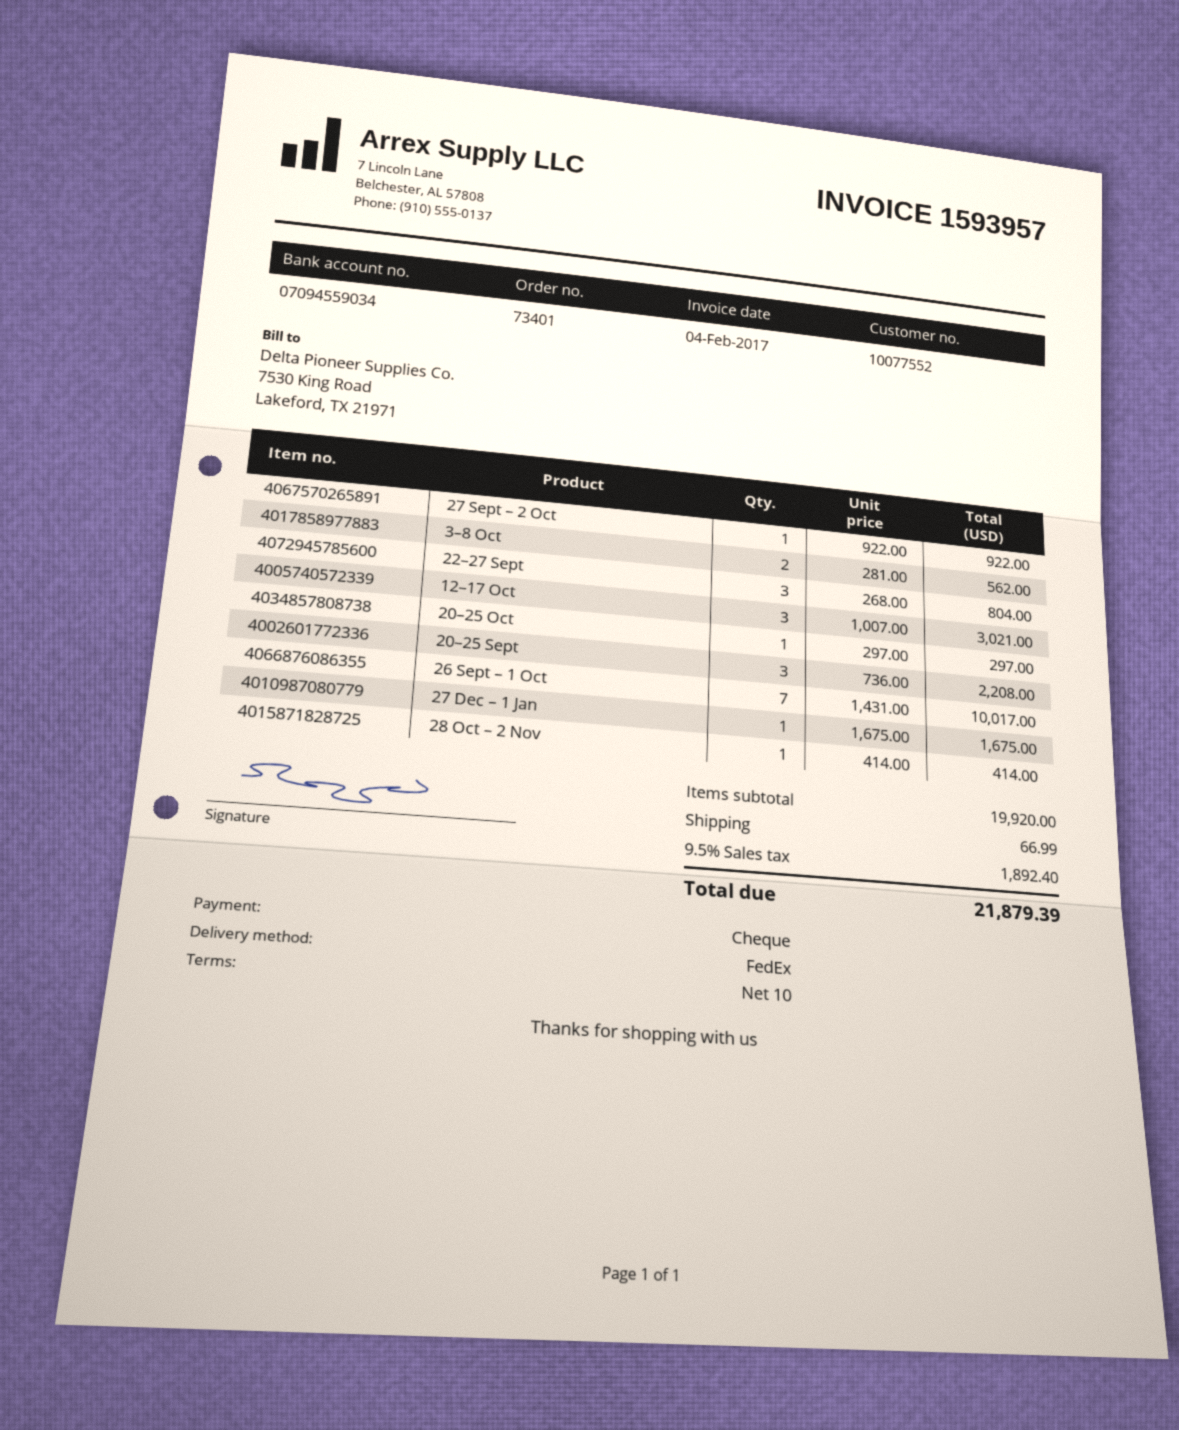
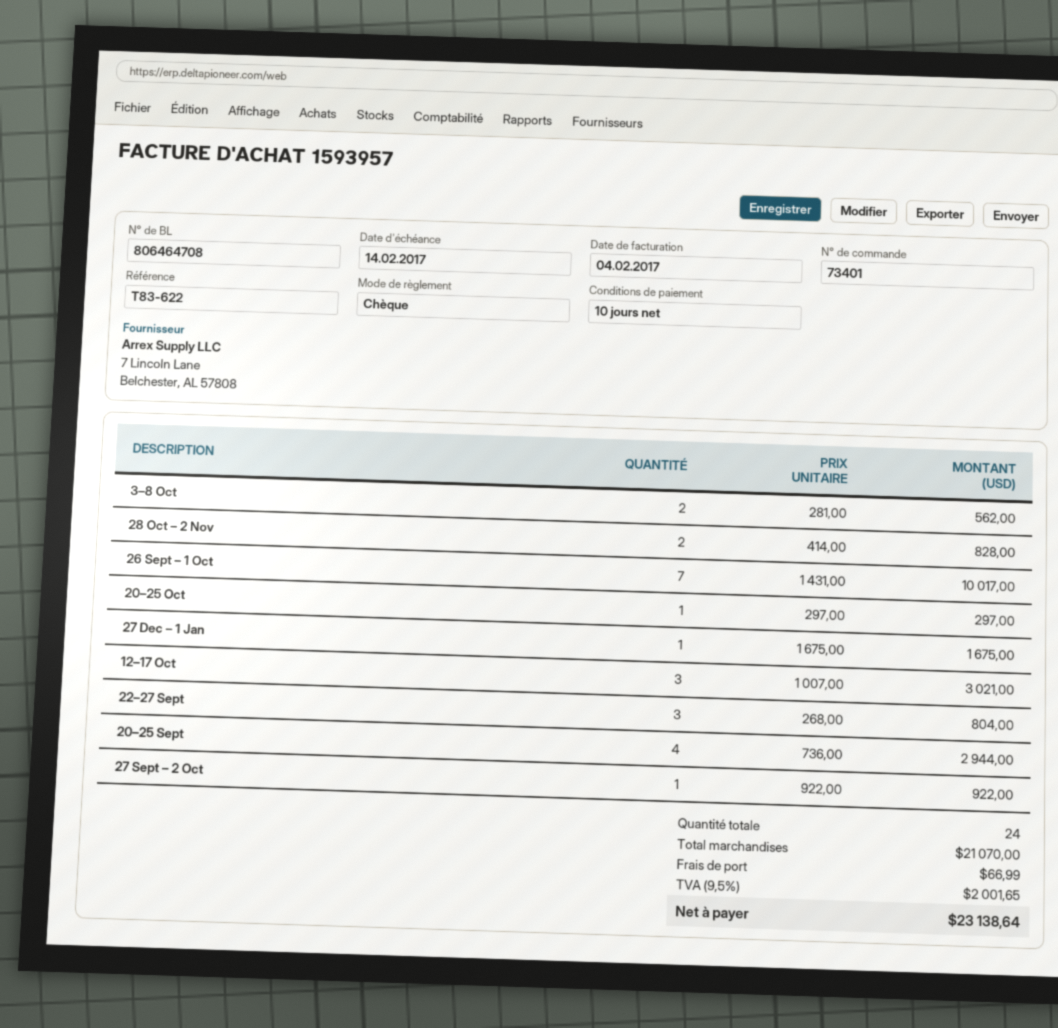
20–25 Sept: 3 x 736.00 = 2208.00 -> 4 x 736.00 = 2944.00
28 Oct – 2 Nov: 1 x 414.00 = 414.00 -> 2 x 414.00 = 828.00
subtotal: 19920.00 -> 21070.00
tax: 9.5% = 1892.40 -> 9.5% = 2001.65
total: 21879.39 -> 23138.64

